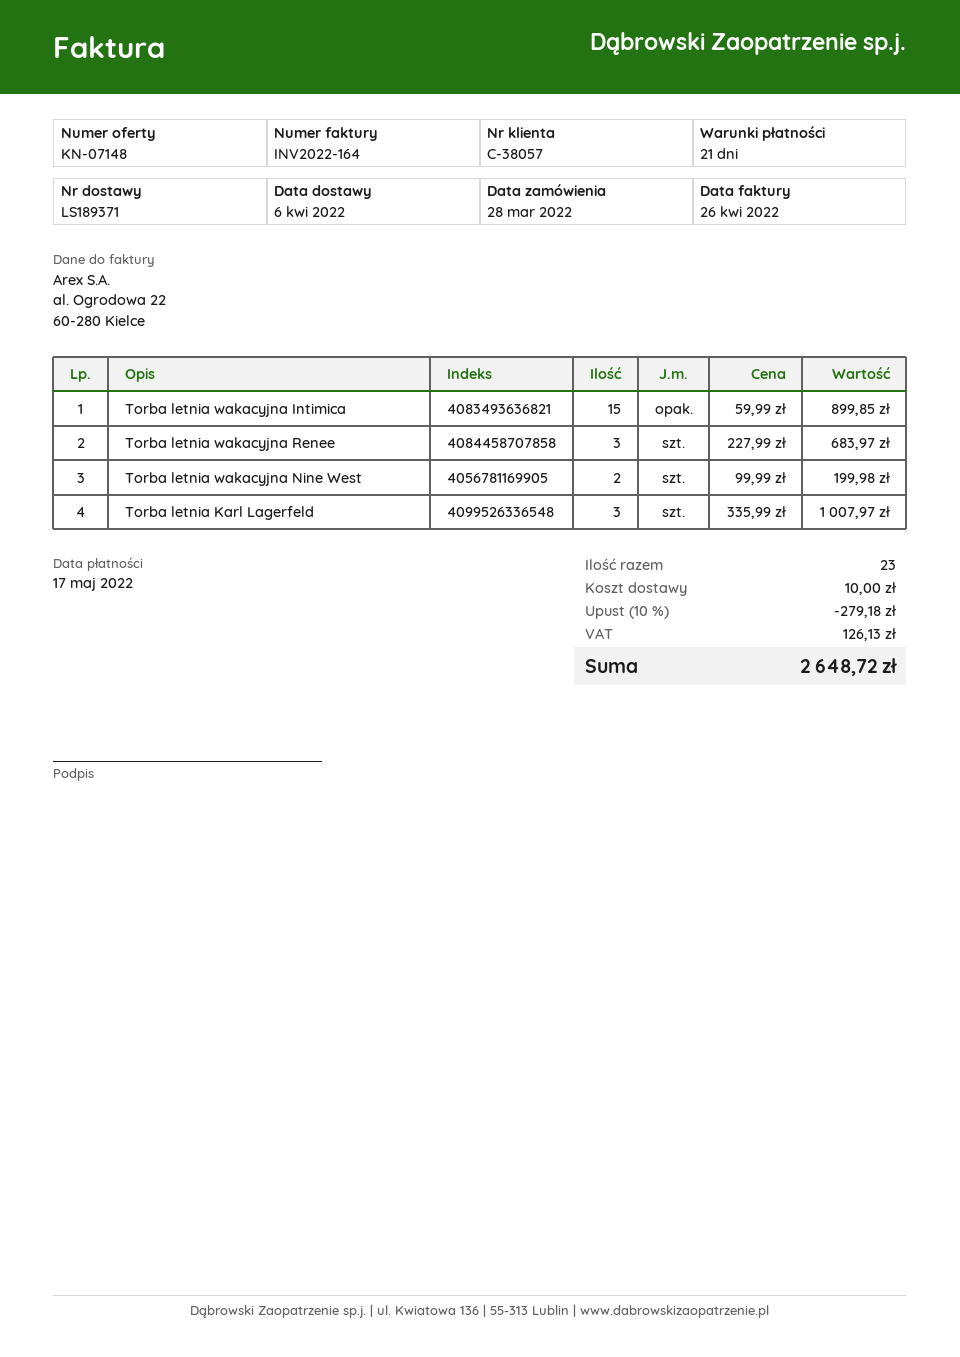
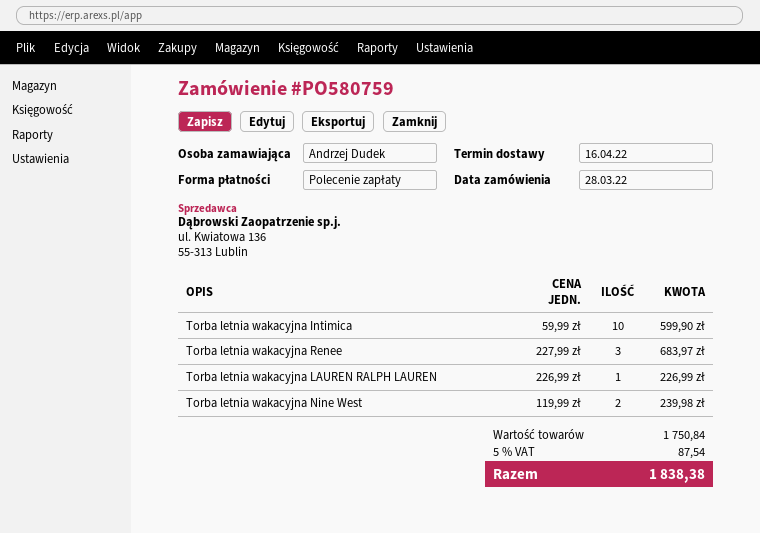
delivery date: 2022-04-06 -> 2022-04-16
Torba letnia wakacyjna Intimica: 15 x 59.99 = 899.85 -> 10 x 59.99 = 599.90
Torba letnia wakacyjna Nine West: 2 x 99.99 = 199.98 -> 2 x 119.99 = 239.98
Torba letnia Karl Lagerfeld: 3 x 335.99 = 1007.97 -> none
Torba letnia wakacyjna LAUREN RALPH LAUREN: none -> 1 x 226.99 = 226.99
discount: 10% = 279.18 -> none
shipping: 10.00 -> none
tax: 126.13 -> 87.54
total: 2648.72 -> 1838.38

